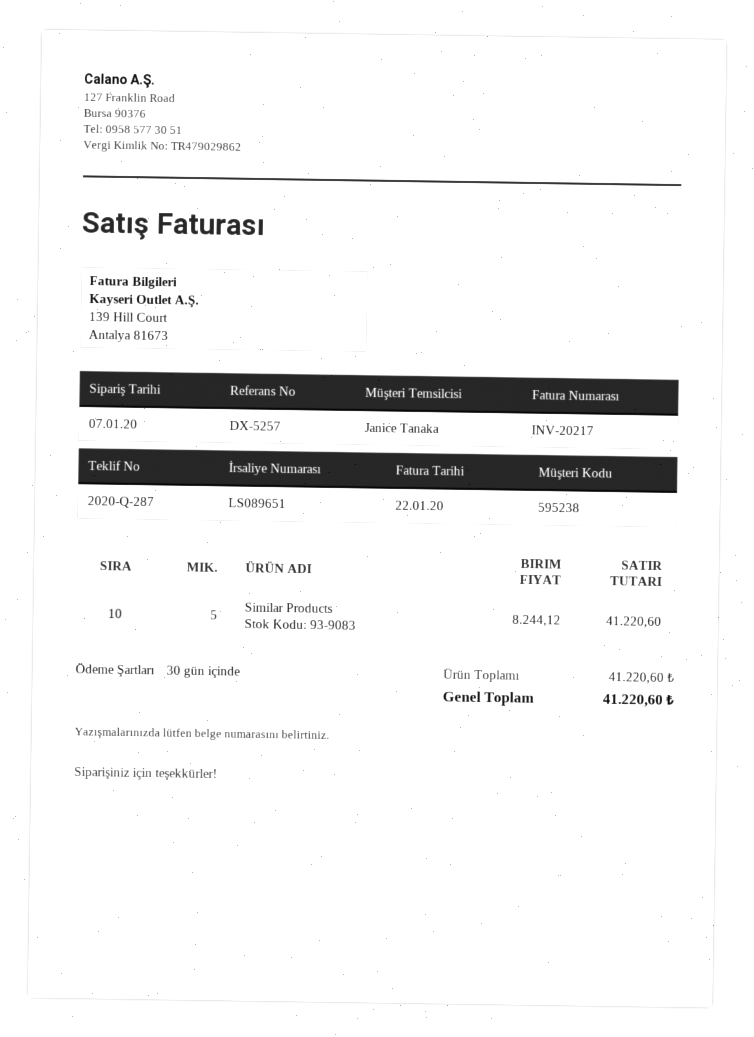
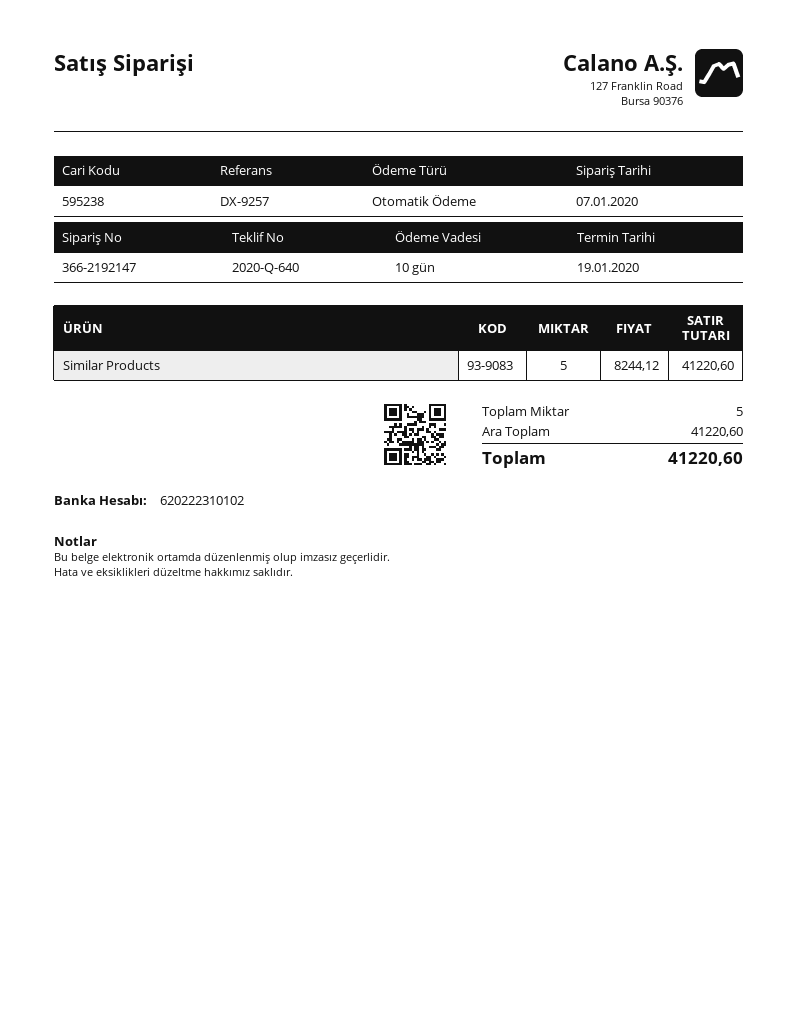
quote number: 2020-Q-287 -> 2020-Q-640
payment terms: 30 days -> 10 days
reference: DX-5257 -> DX-9257

